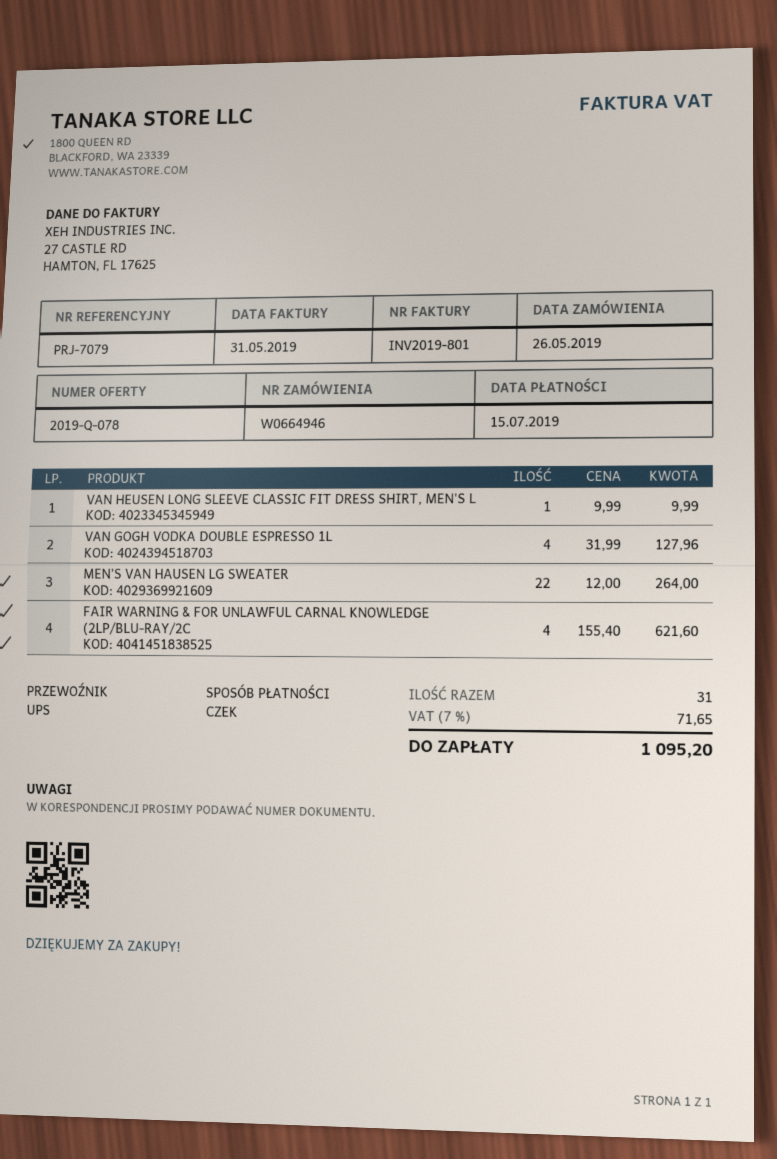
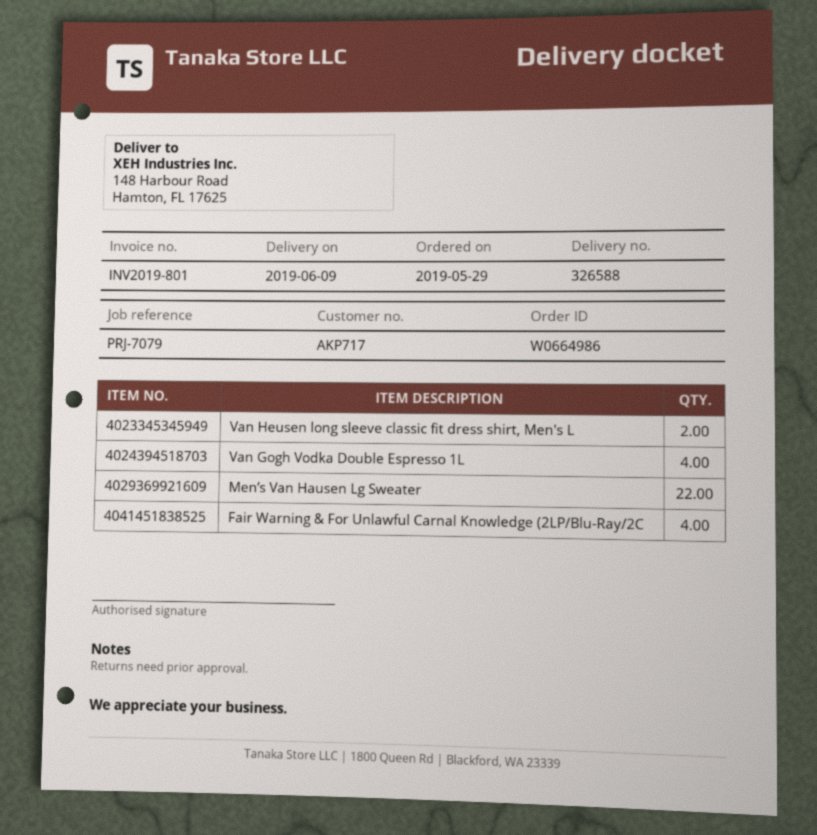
order number: W0664946 -> W0664986
order date: 2019-05-26 -> 2019-05-29
VAN HEUSEN LONG SLEEVE CLASSIC FIT DRESS SHIRT, MEN'S L: 1 -> 2

